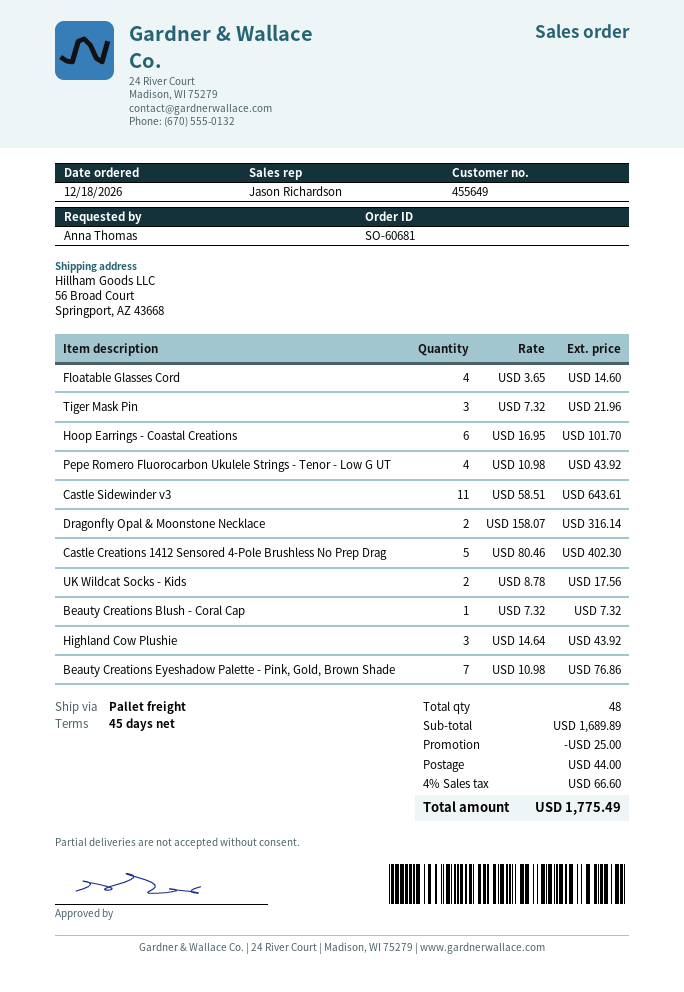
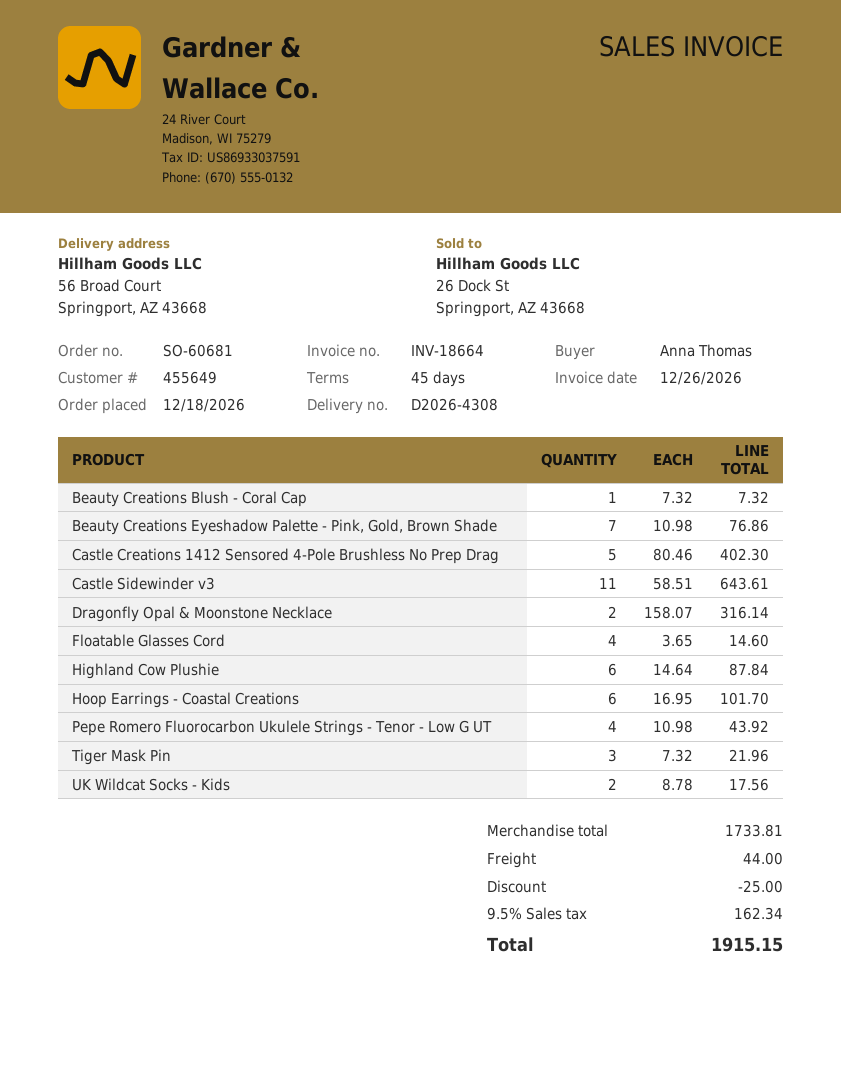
Highland Cow Plushie: 3 x 14.64 = 43.92 -> 6 x 14.64 = 87.84
subtotal: 1689.89 -> 1733.81
tax: 4% = 66.60 -> 9.5% = 162.34
total: 1775.49 -> 1915.15

